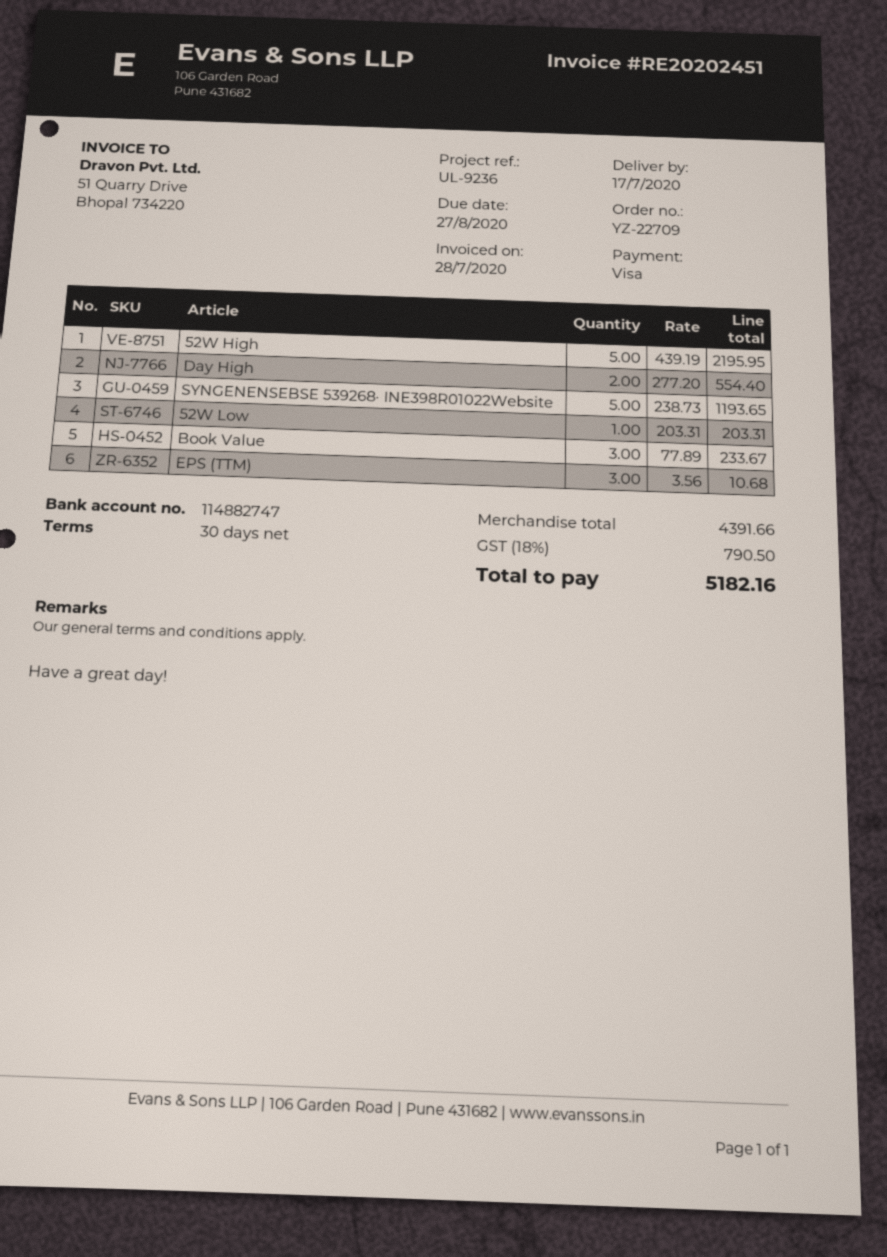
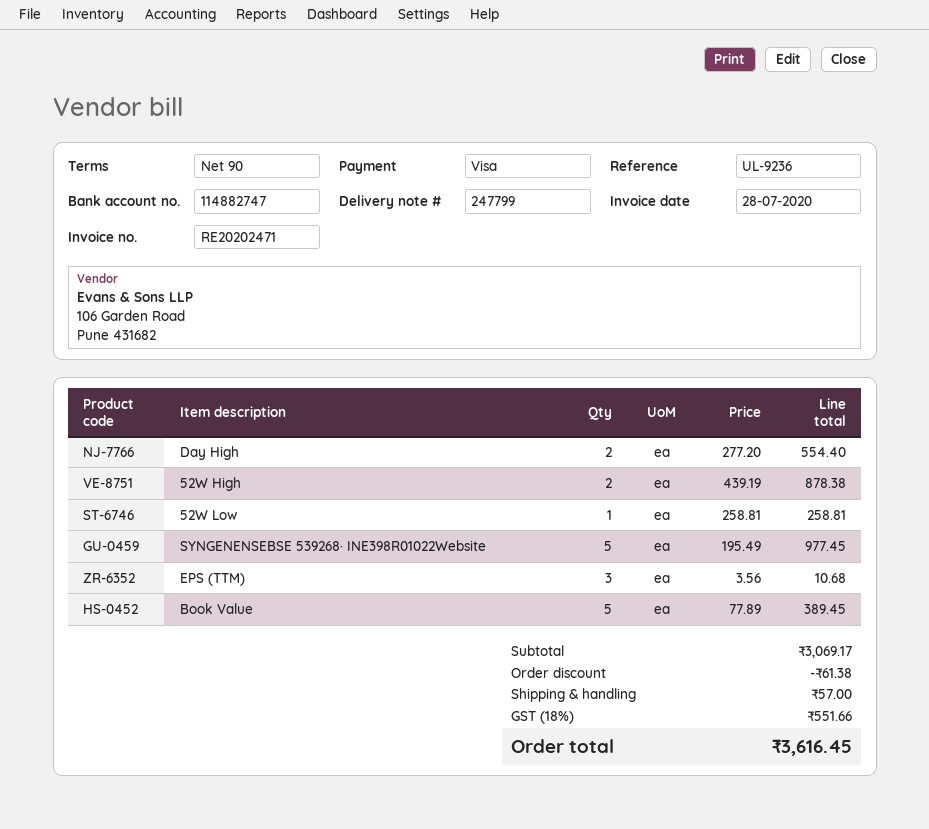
invoice number: RE20202451 -> RE20202471
payment terms: 30 days -> 90 days
52W High: 5 x 439.19 = 2195.95 -> 2 x 439.19 = 878.38
SYNGENENSEBSE 539268· INE398R01022Website: 5 x 238.73 = 1193.65 -> 5 x 195.49 = 977.45
52W Low: 1 x 203.31 = 203.31 -> 1 x 258.81 = 258.81
Book Value: 3 x 77.89 = 233.67 -> 5 x 77.89 = 389.45
subtotal: 4391.66 -> 3069.17
discount: none -> 61.38
shipping: none -> 57.00
tax: 18% = 790.50 -> 18% = 551.66
total: 5182.16 -> 3616.45

